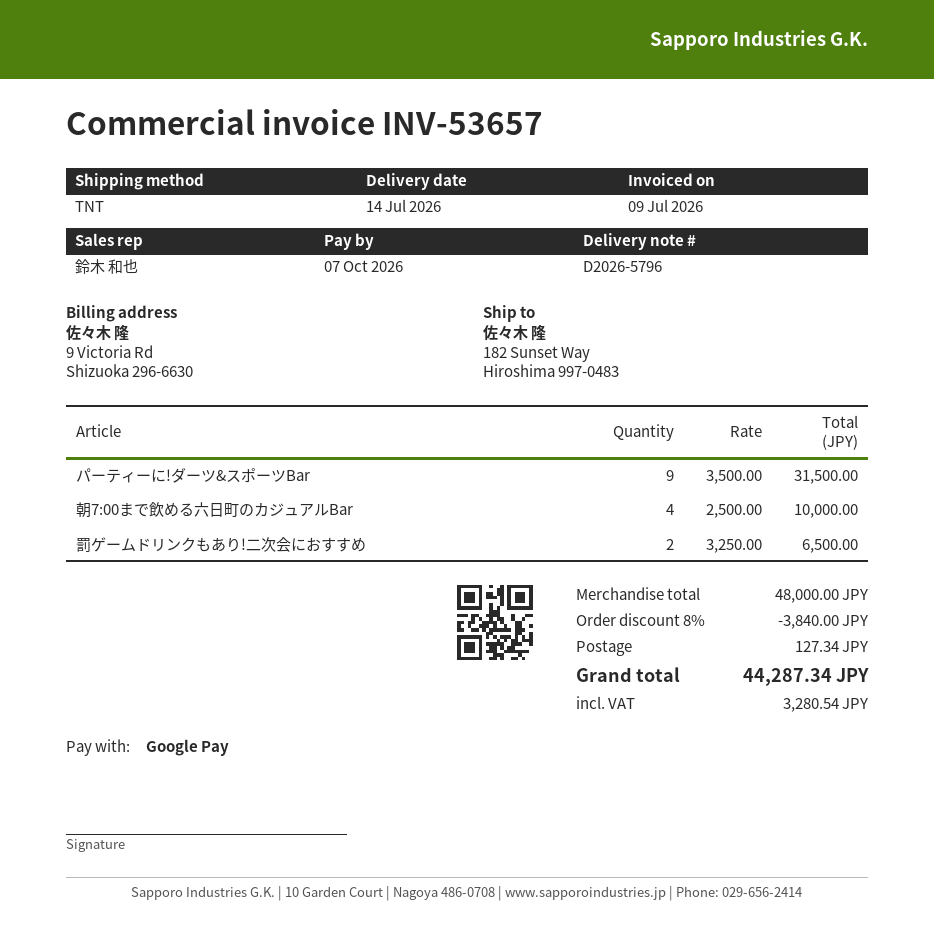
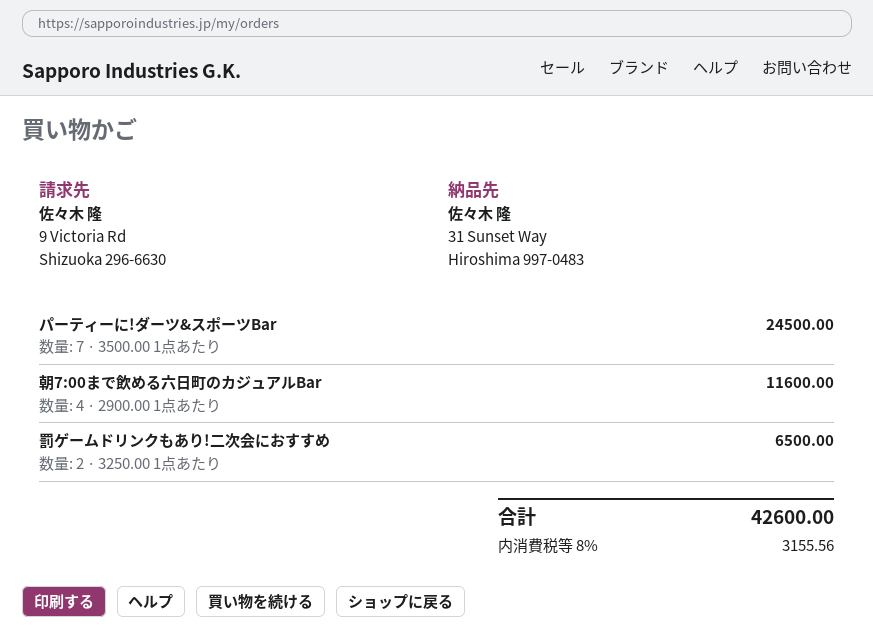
ship to: 182 Sunset Way, Hiroshima 997-0483 -> 31 Sunset Way, Hiroshima 997-0483
パーティーに!ダーツ&スポーツBar: 9 x 3500.00 = 31500.00 -> 7 x 3500.00 = 24500.00
朝7:00まで飲める六日町のカジュアルBar: 4 x 2500.00 = 10000.00 -> 4 x 2900.00 = 11600.00
discount: 8% = 3840.00 -> none
shipping: 127.34 -> none
tax: 3280.54 -> 3155.56
total: 44287.34 -> 42600.00

